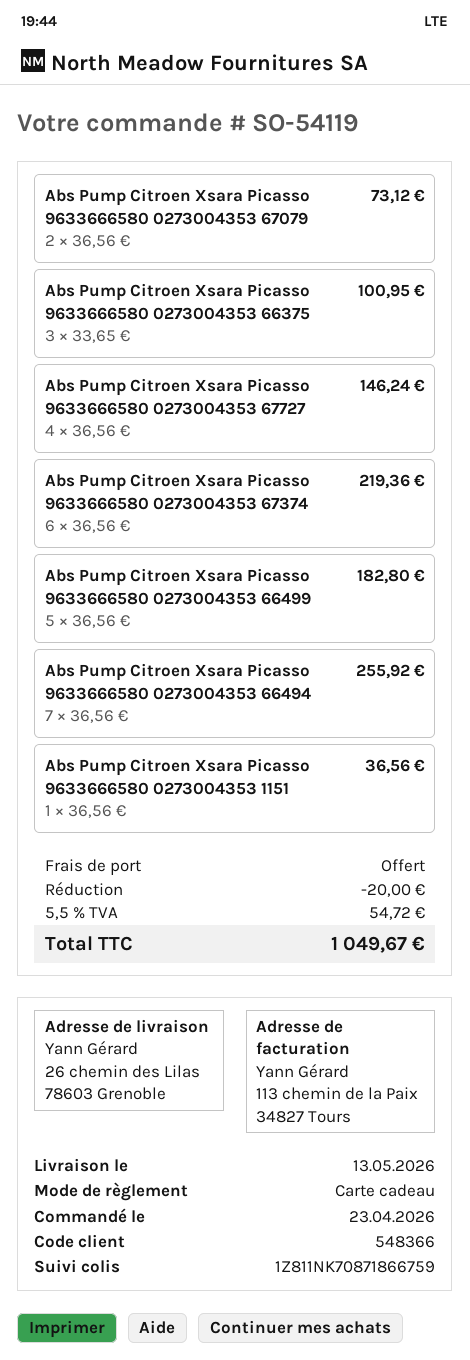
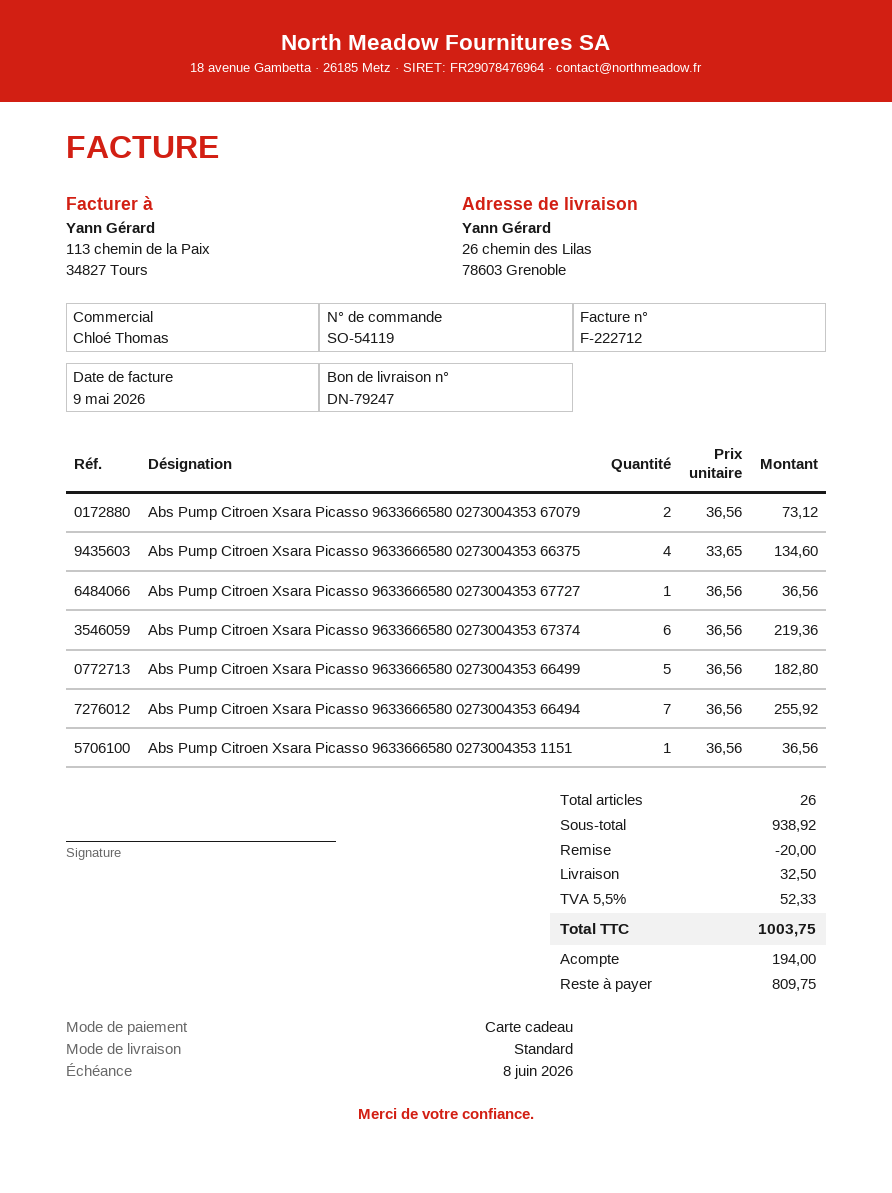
Abs Pump Citroen Xsara Picasso 9633666580 0273004353 66375: 3 x 33.65 = 100.95 -> 4 x 33.65 = 134.60
Abs Pump Citroen Xsara Picasso 9633666580 0273004353 67727: 4 x 36.56 = 146.24 -> 1 x 36.56 = 36.56
shipping: 0.00 -> 32.50
tax: 5.5% = 54.72 -> 5.5% = 52.33
total: 1049.67 -> 1003.75

